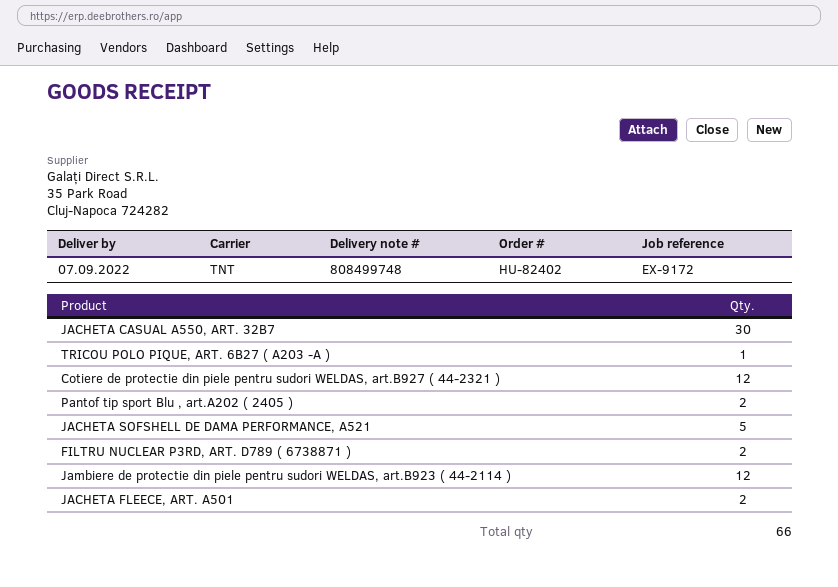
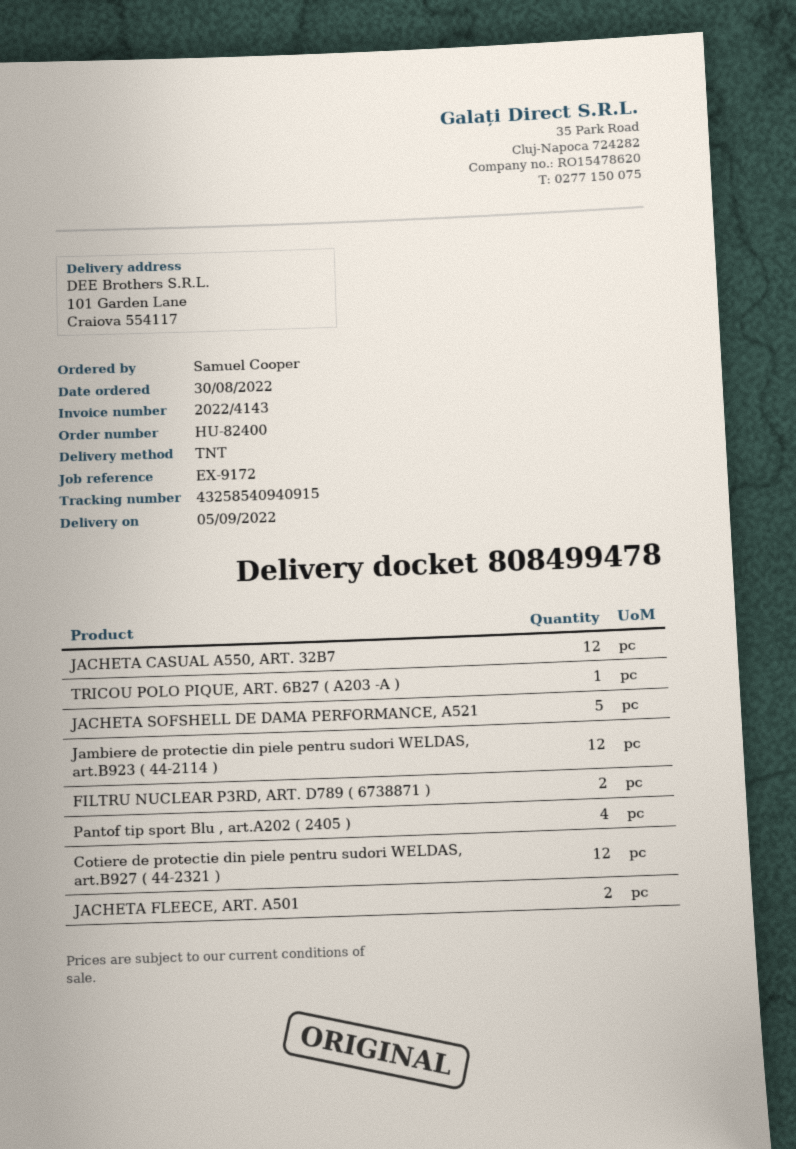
order number: HU-82402 -> HU-82400
delivery note number: 808499748 -> 808499478
delivery date: 2022-09-07 -> 2022-09-05
JACHETA CASUAL A550, ART. 32B7: 30 -> 12
Pantof tip sport Blu , art.A202 ( 2405 ): 2 -> 4

